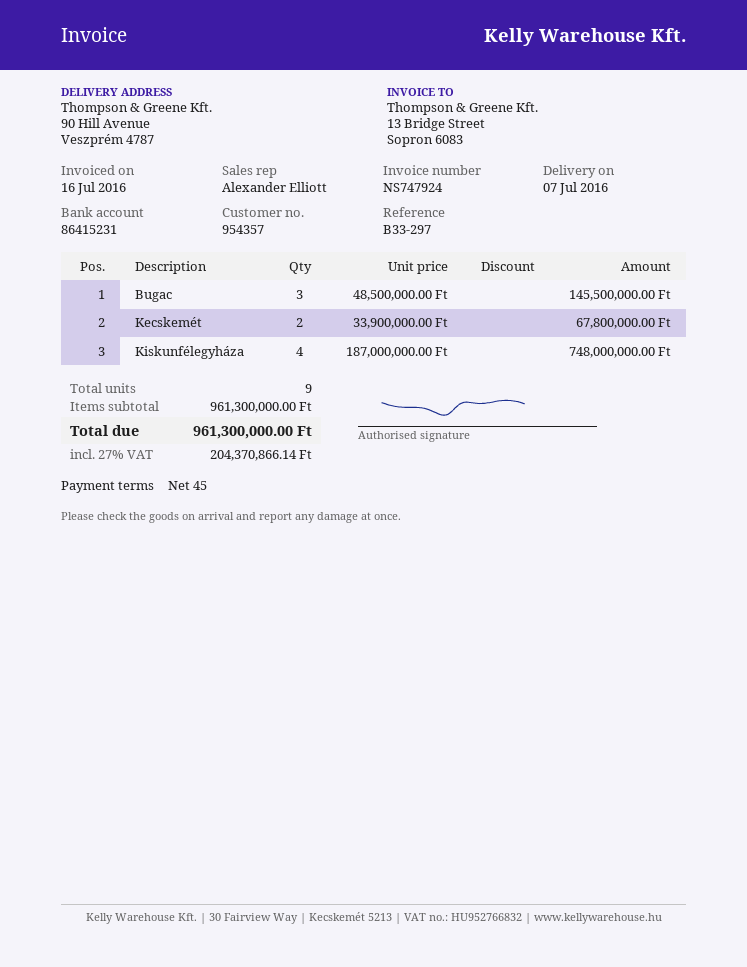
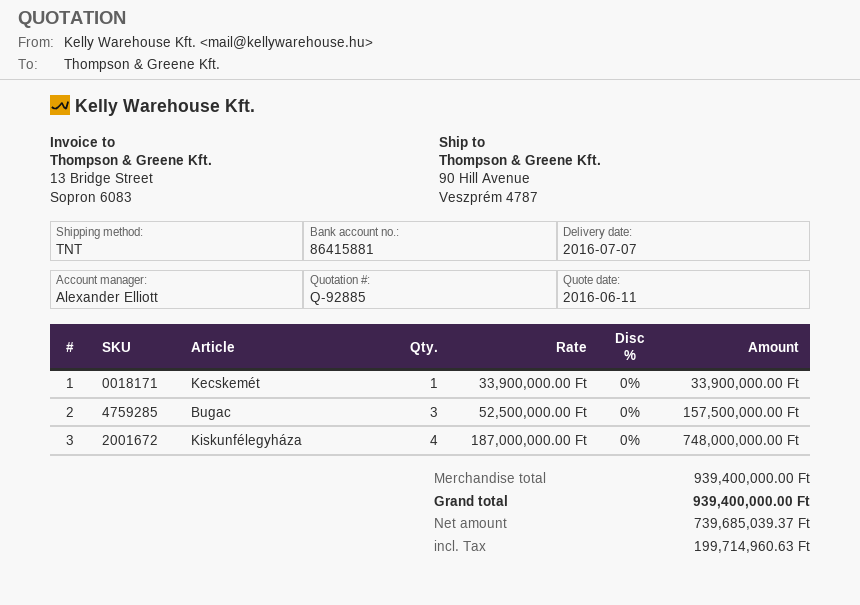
bank account: 86415231 -> 86415881
Bugac: 3 x 48500000.00 = 145500000.00 -> 3 x 52500000.00 = 157500000.00
Kecskemét: 2 x 33900000.00 = 67800000.00 -> 1 x 33900000.00 = 33900000.00
subtotal: 961300000.00 -> 939400000.00
tax: 204370866.14 -> 199714960.63
total: 961300000.00 -> 939400000.00

